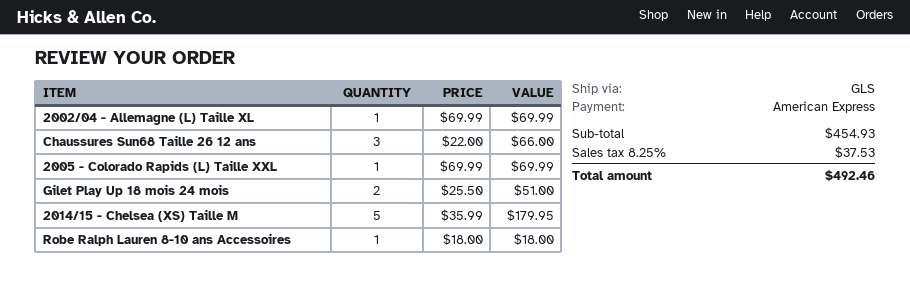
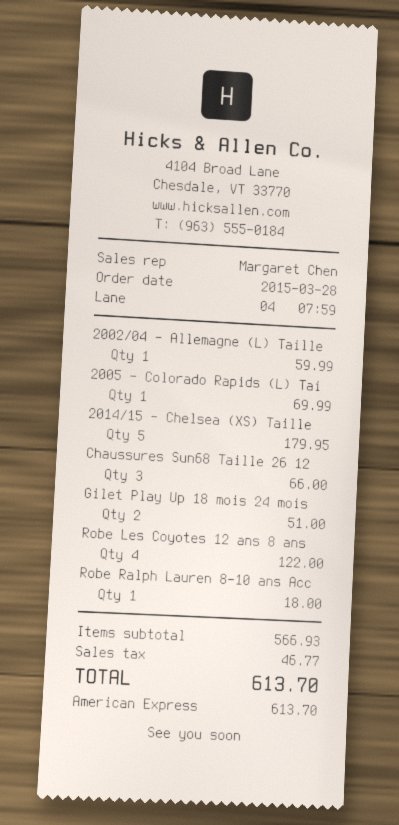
2002/04 - Allemagne (L) Taille XL: 1 for 69.99 -> 1 for 59.99
Robe Les Coyotes 12 ans 8 ans: none -> 4 for 122.00
subtotal: 454.93 -> 566.93
tax: 37.53 -> 46.77
total: 492.46 -> 613.70

